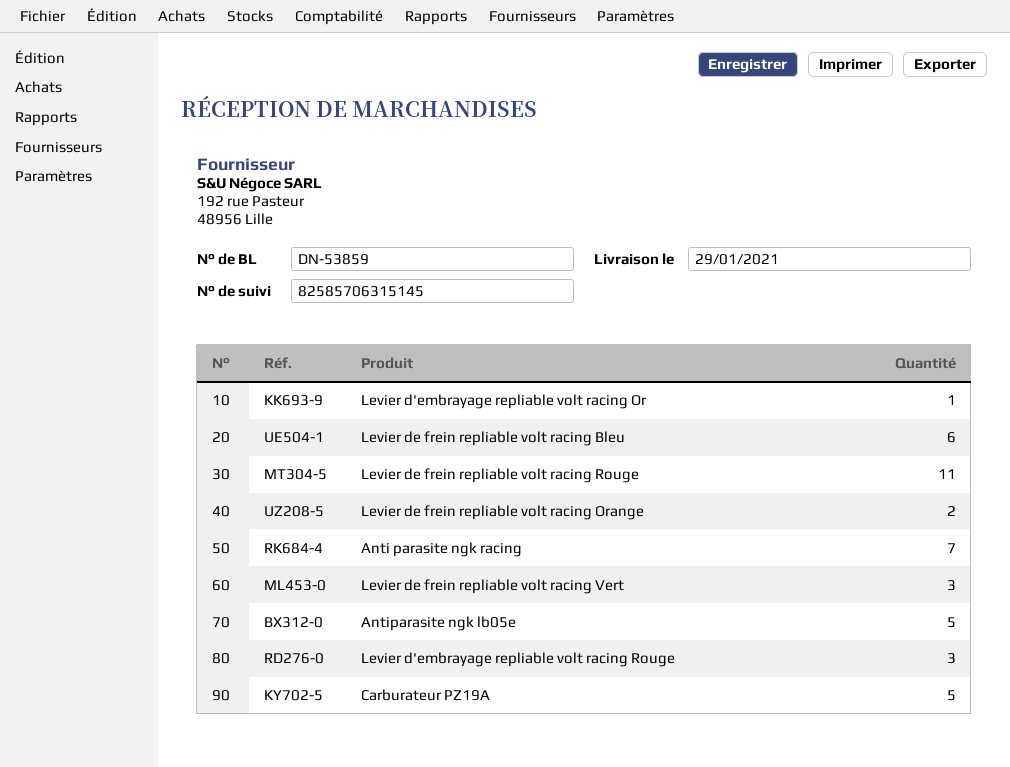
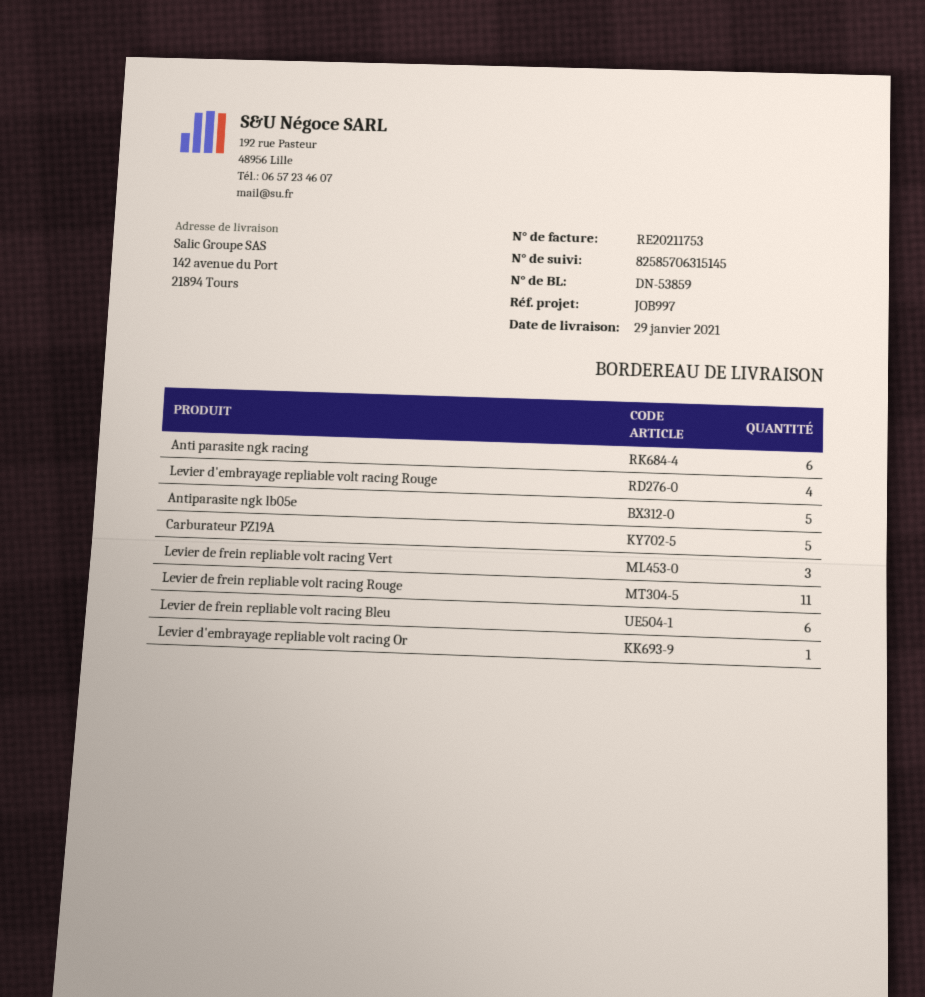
Levier de frein repliable volt racing Orange: 2 -> none
Anti parasite ngk racing: 7 -> 6
Levier d'embrayage repliable volt racing Rouge: 3 -> 4

